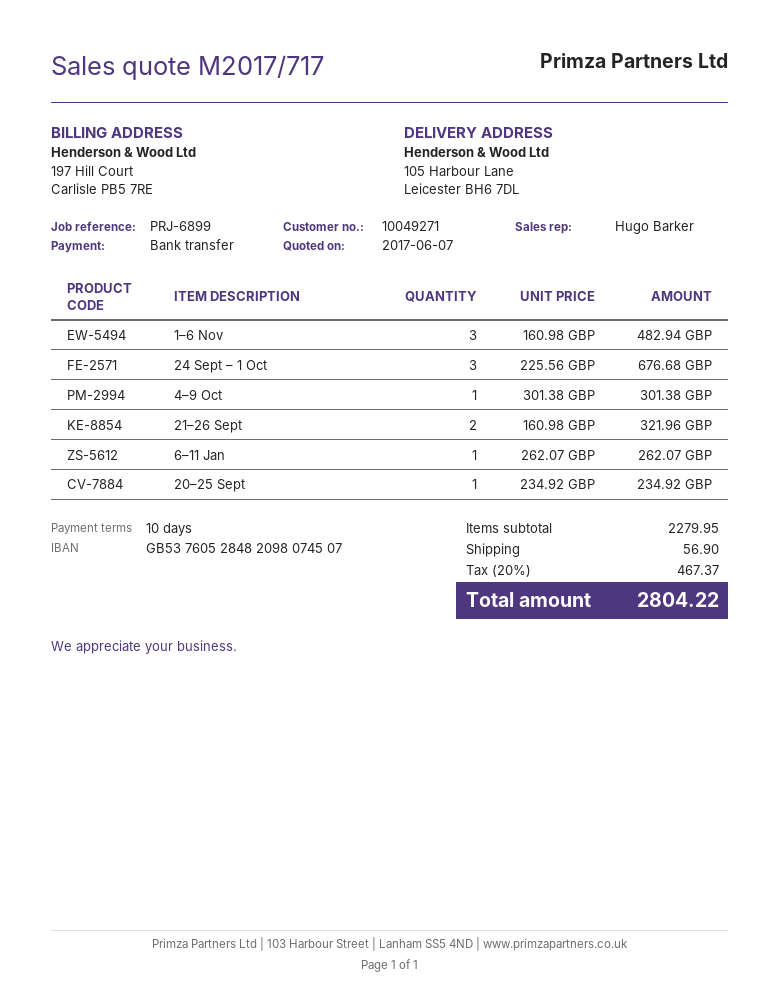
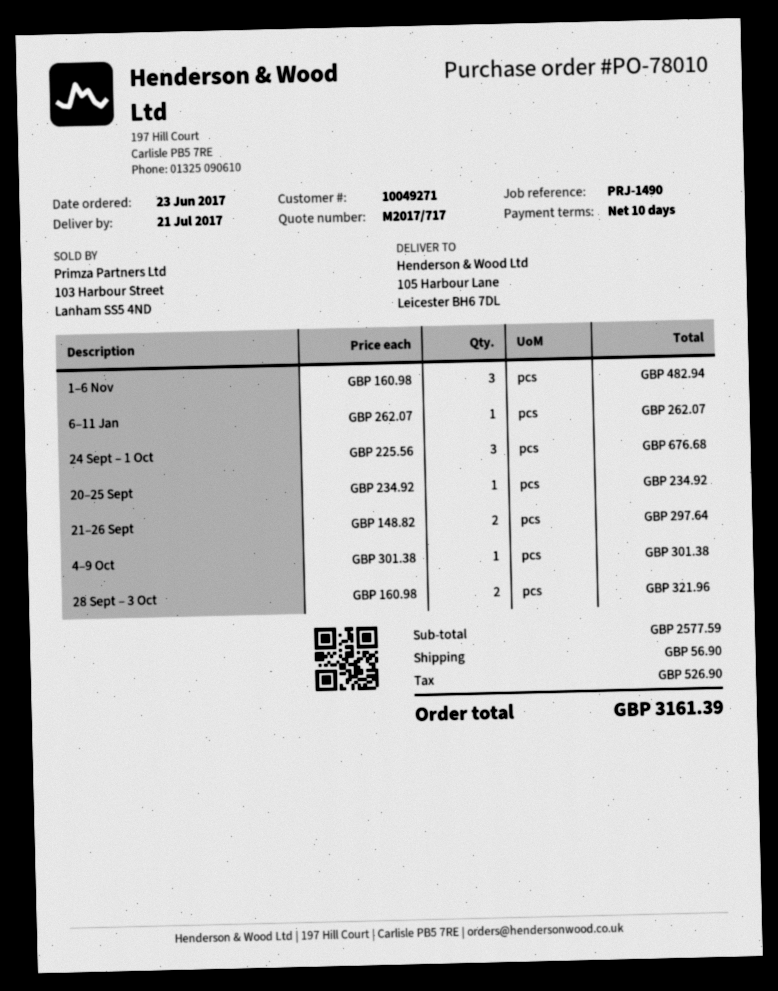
reference: PRJ-6899 -> PRJ-1490
21–26 Sept: 2 x 160.98 = 321.96 -> 2 x 148.82 = 297.64
28 Sept – 3 Oct: none -> 2 x 160.98 = 321.96
subtotal: 2279.95 -> 2577.59
tax: 467.37 -> 526.90
total: 2804.22 -> 3161.39

